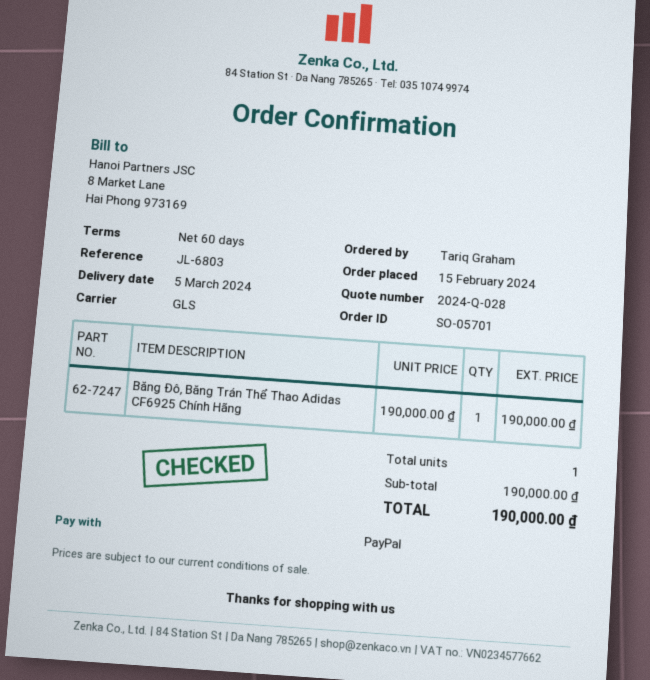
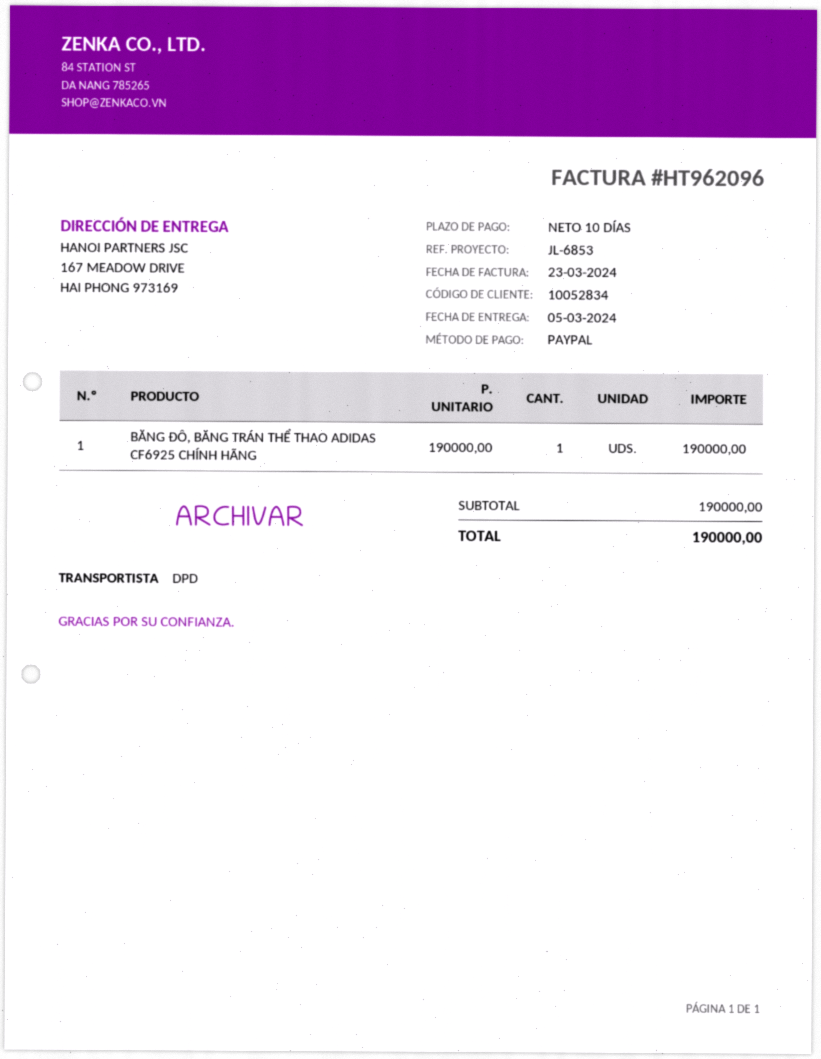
payment terms: 60 days -> 10 days
reference: JL-6803 -> JL-6853
shipping method: GLS -> DPD

